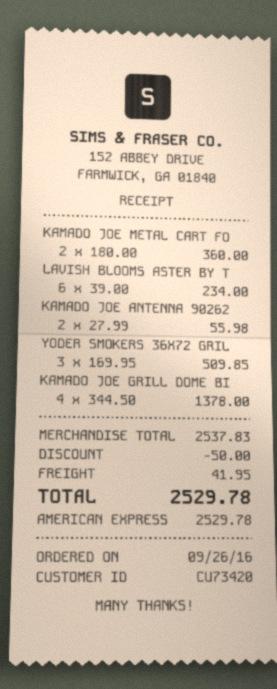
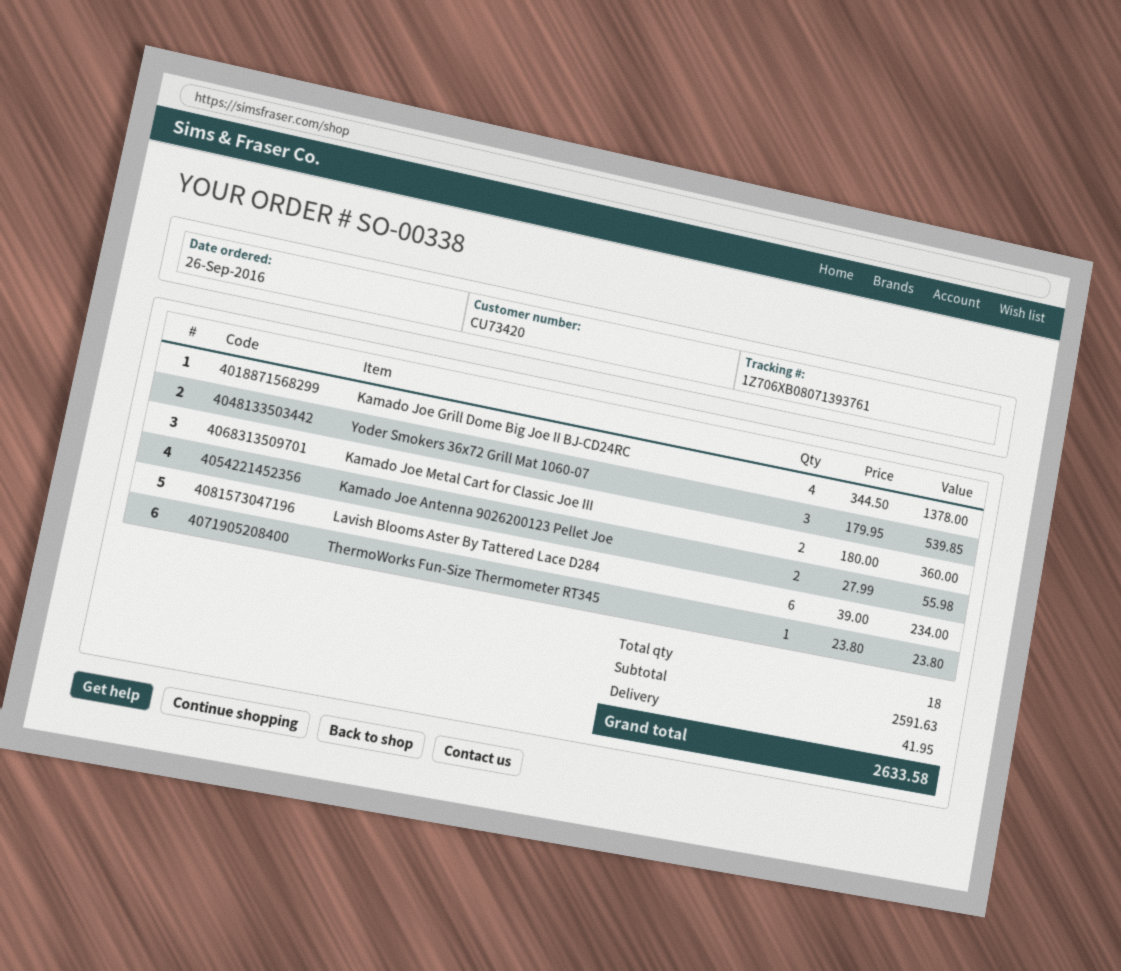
YODER SMOKERS 36X72 GRIL: 3 x 169.95 = 509.85 -> 3 x 179.95 = 539.85
ThermoWorks Fun-Size Thermometer RT345: none -> 1 x 23.80 = 23.80
subtotal: 2537.83 -> 2591.63
discount: 50.00 -> none
total: 2529.78 -> 2633.58

